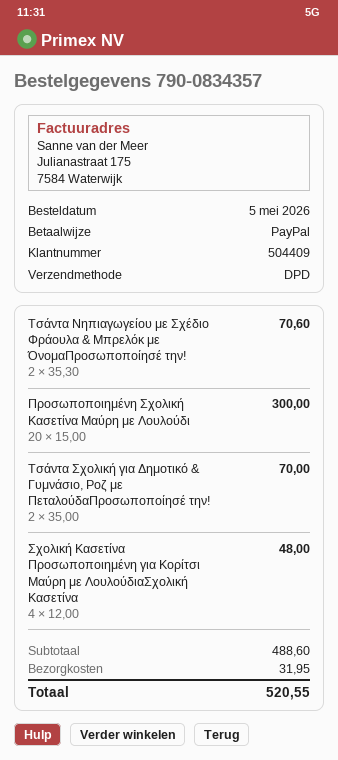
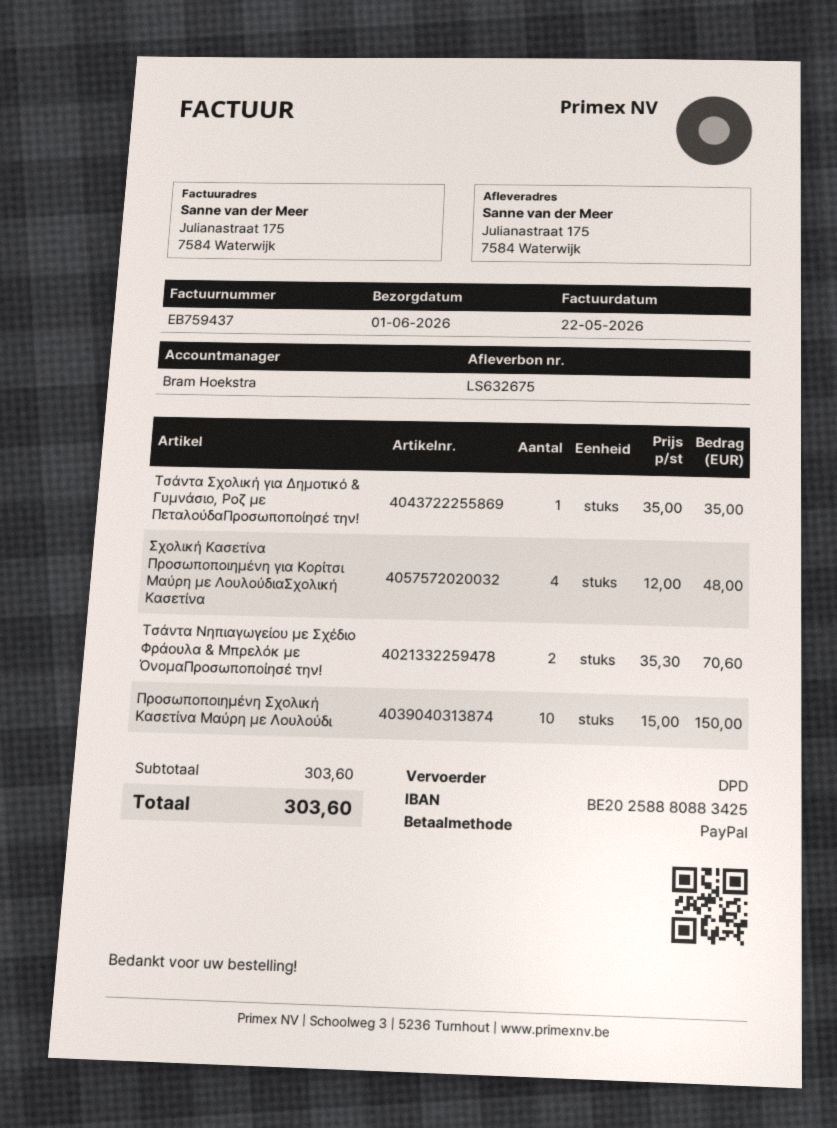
Προσωποποιημένη Σχολική Κασετίνα Μαύρη με Λουλούδι: 20 x 15.00 = 300.00 -> 10 x 15.00 = 150.00
Τσάντα Σχολική για Δημοτικό & Γυμνάσιο, Ροζ με ΠεταλούδαΠροσωποποίησέ την!: 2 x 35.00 = 70.00 -> 1 x 35.00 = 35.00
subtotal: 488.60 -> 303.60
shipping: 31.95 -> none
total: 520.55 -> 303.60

